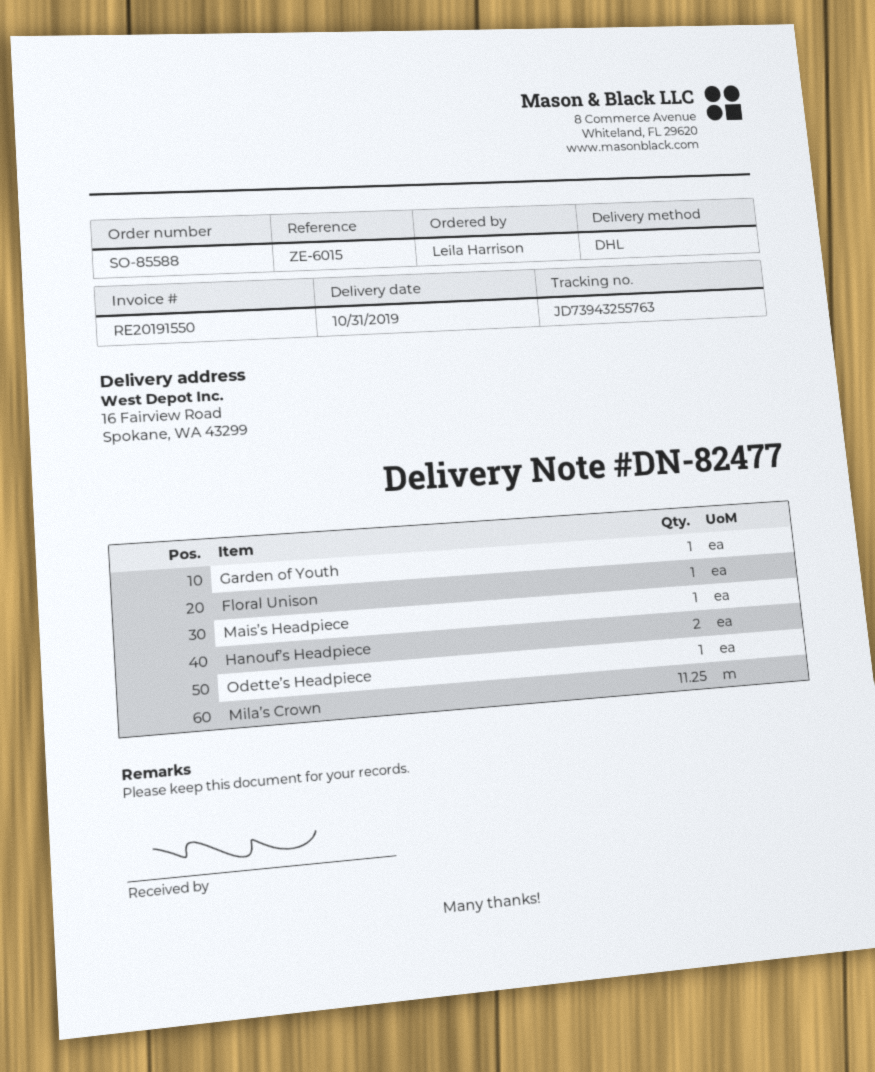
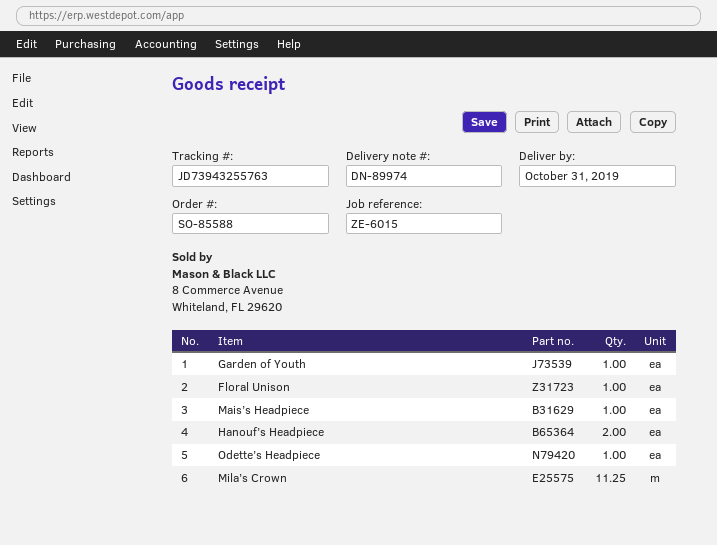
delivery note number: DN-82477 -> DN-89974

